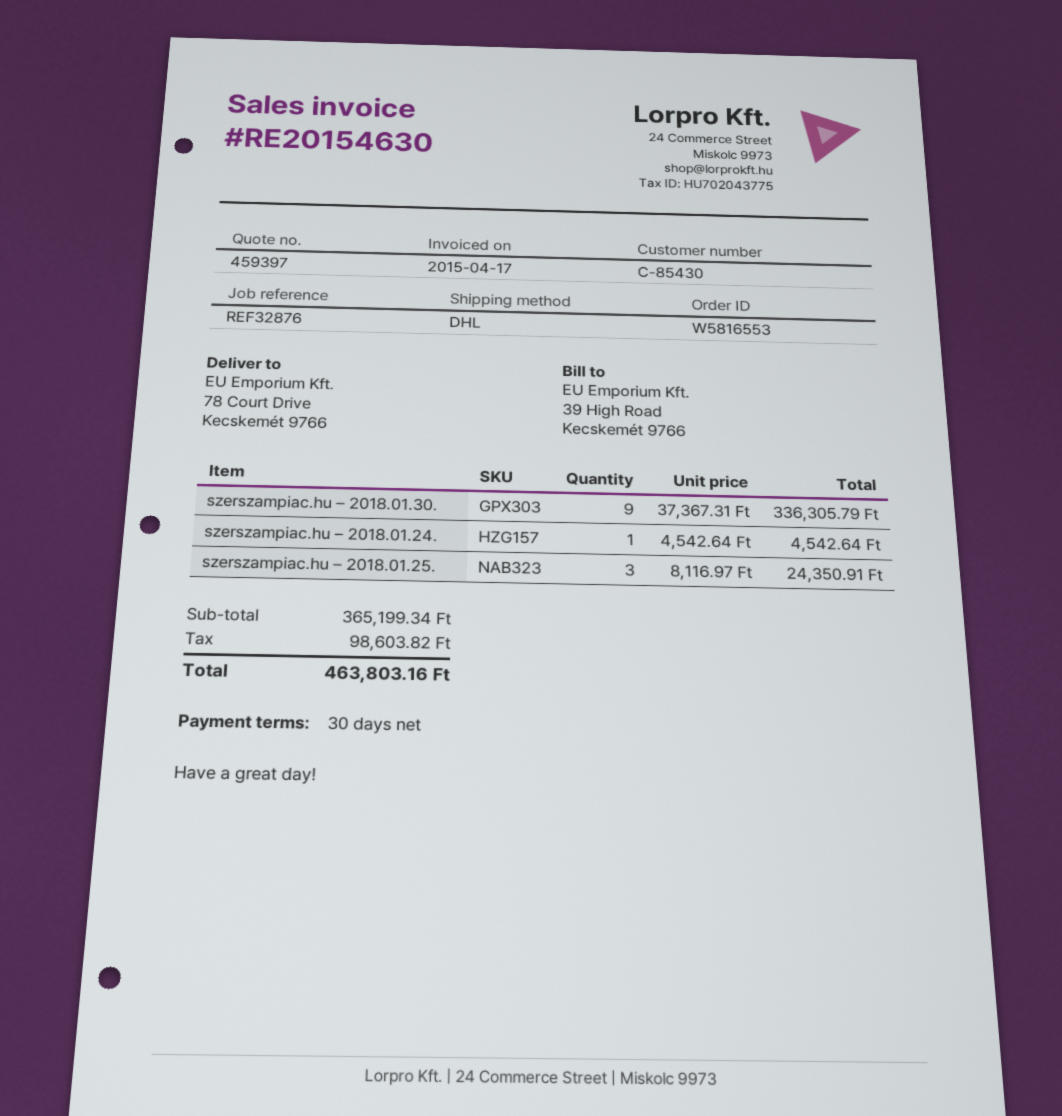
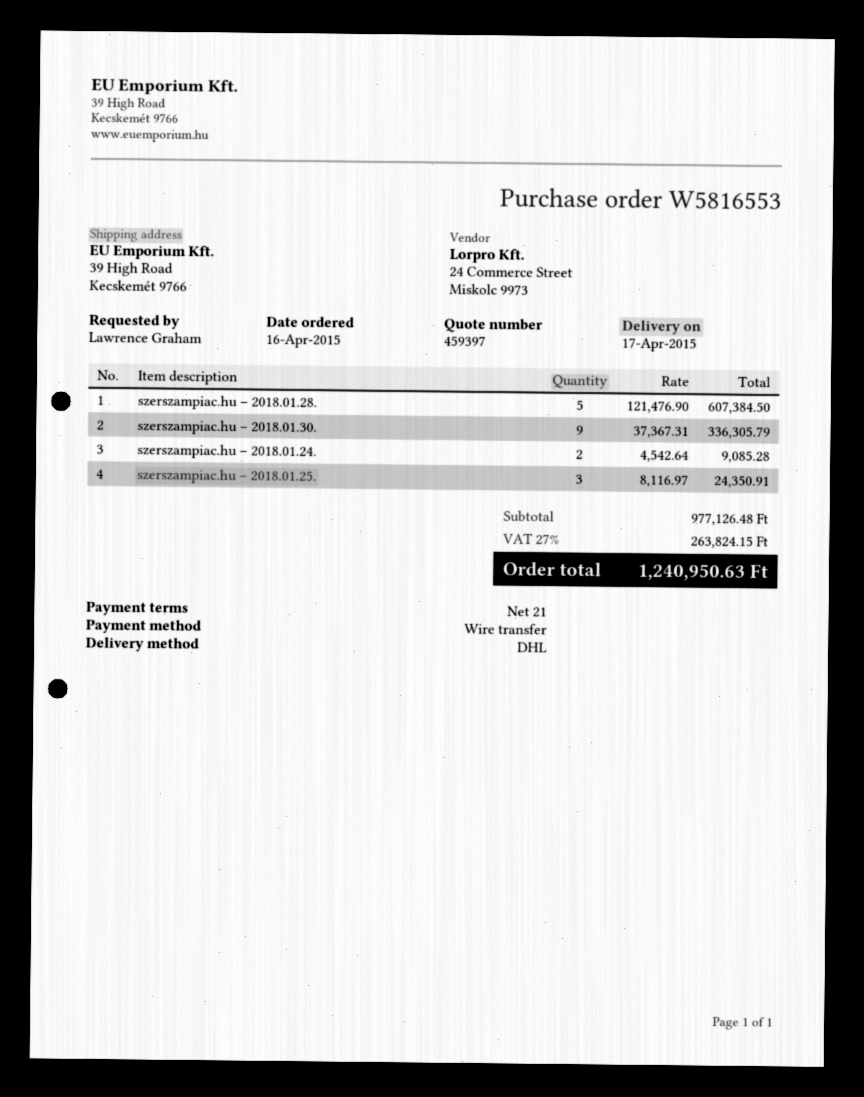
payment terms: 30 days -> 21 days
ship to: 78 Court Drive, Kecskemét 9766 -> 39 High Road, Kecskemét 9766
szerszampiac.hu – 2018.01.24.: 1 x 4542.64 = 4542.64 -> 2 x 4542.64 = 9085.28
szerszampiac.hu – 2018.01.28.: none -> 5 x 121476.90 = 607384.50
subtotal: 365199.34 -> 977126.48
tax: 98603.82 -> 263824.15
total: 463803.16 -> 1240950.63

